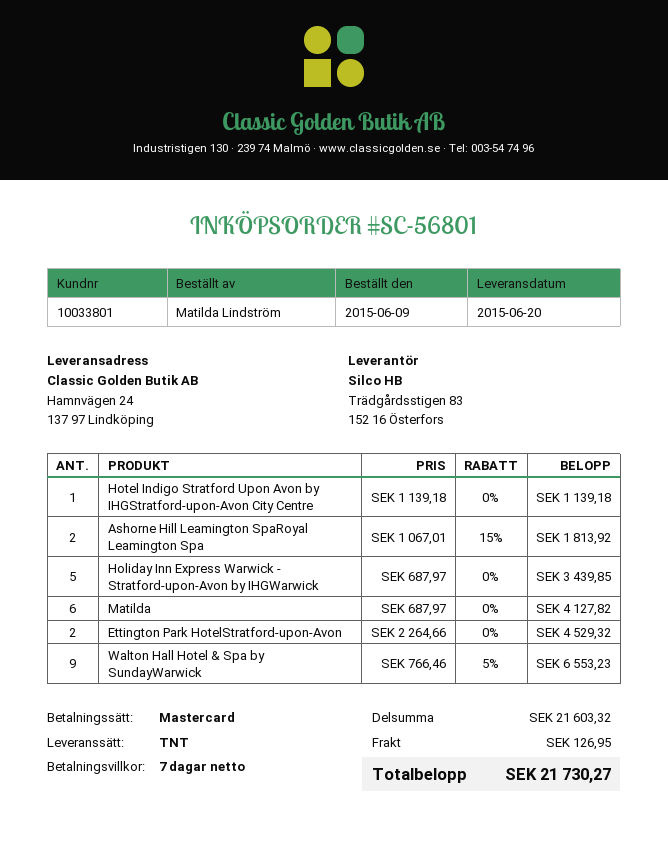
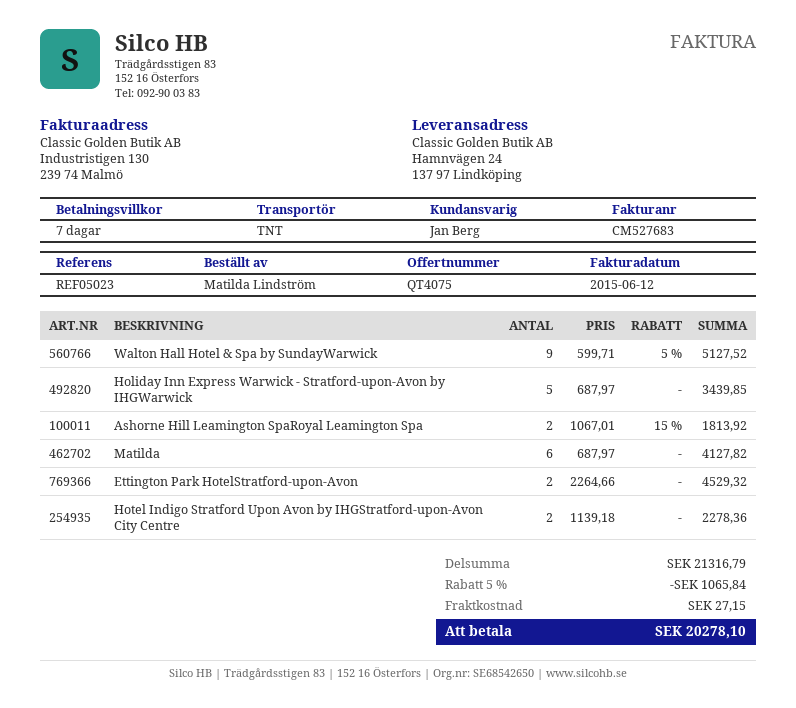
Hotel Indigo Stratford Upon Avon by IHGStratford-upon-Avon City Centre: 1 x 1139.18 = 1139.18 -> 2 x 1139.18 = 2278.36
Walton Hall Hotel & Spa by SundayWarwick: 9 x 766.46 - 5% = 6553.23 -> 9 x 599.71 - 5% = 5127.52
subtotal: 21603.32 -> 21316.79
discount: none -> 5% = 1065.84
shipping: 126.95 -> 27.15
total: 21730.27 -> 20278.10

